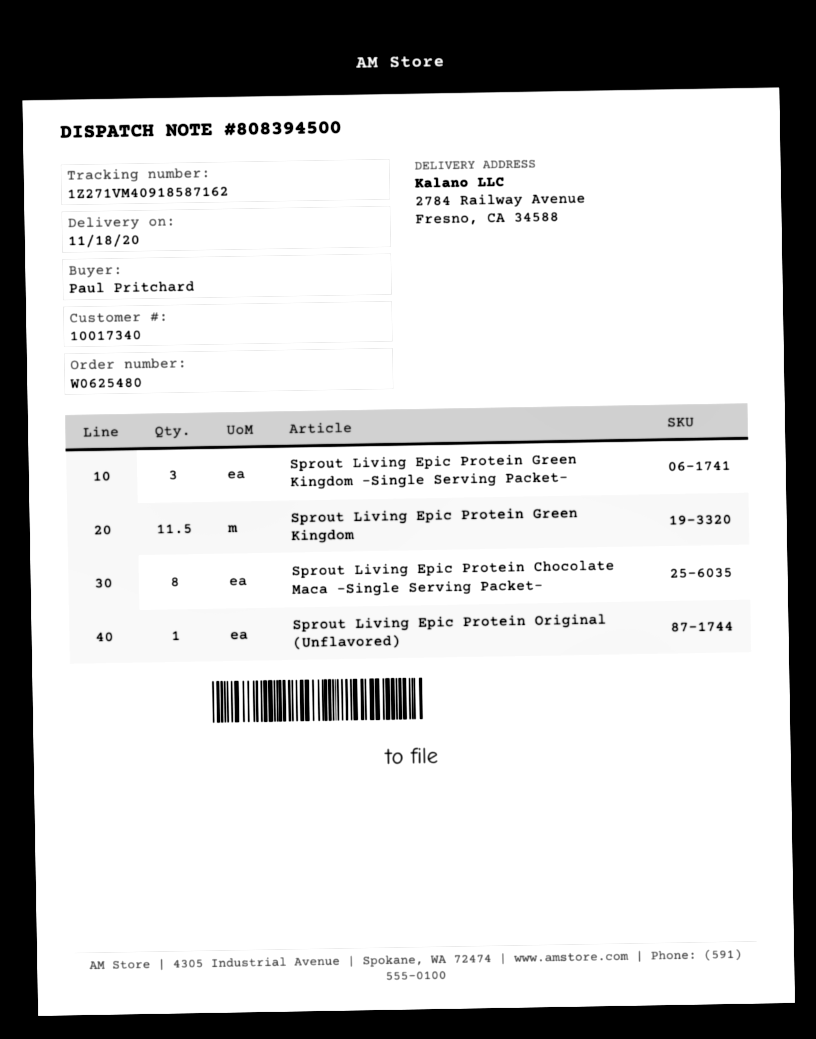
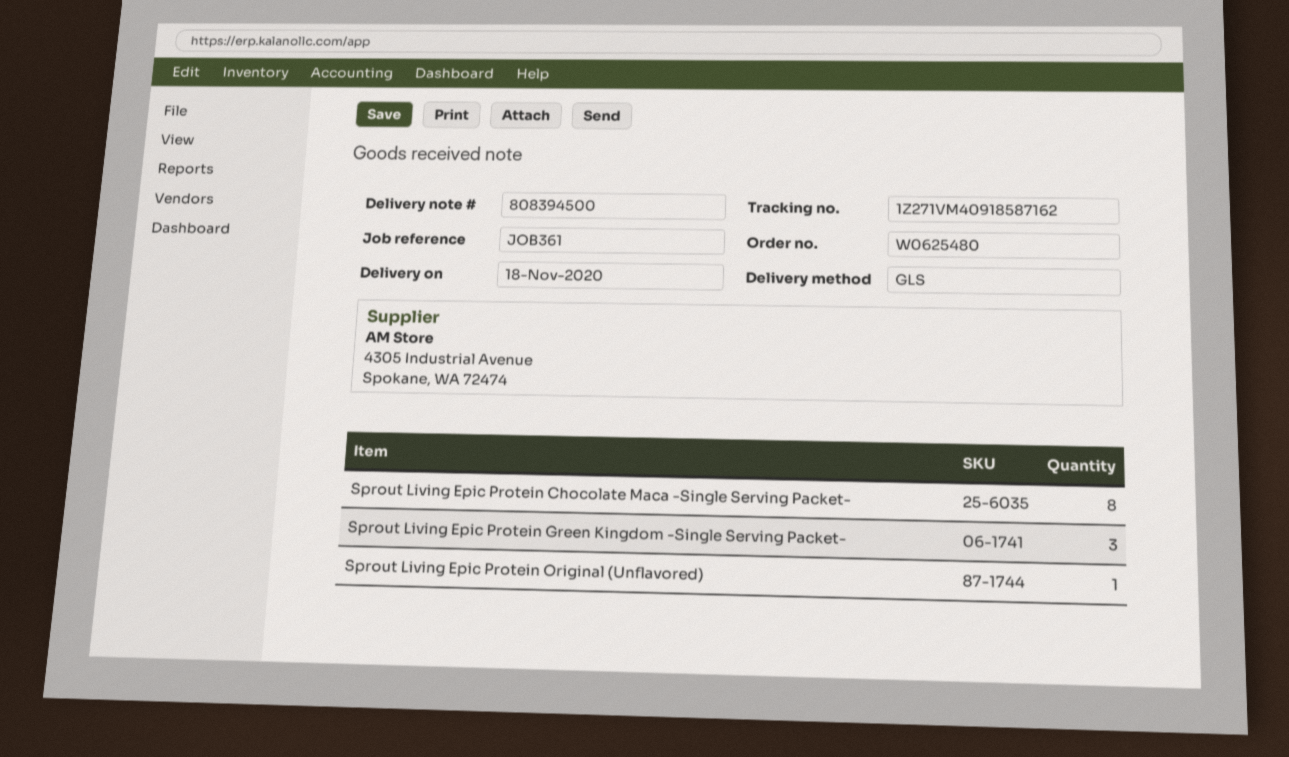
Sprout Living Epic Protein Green Kingdom: 11.5 -> none

